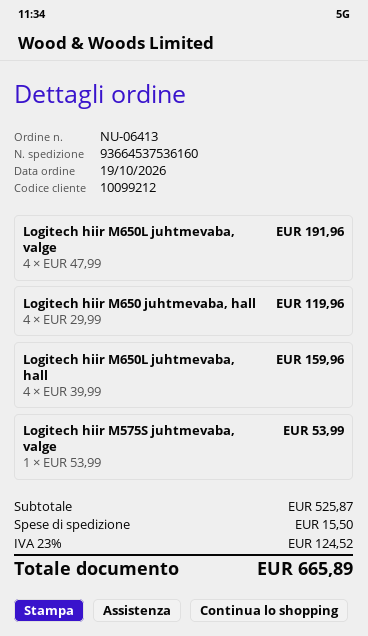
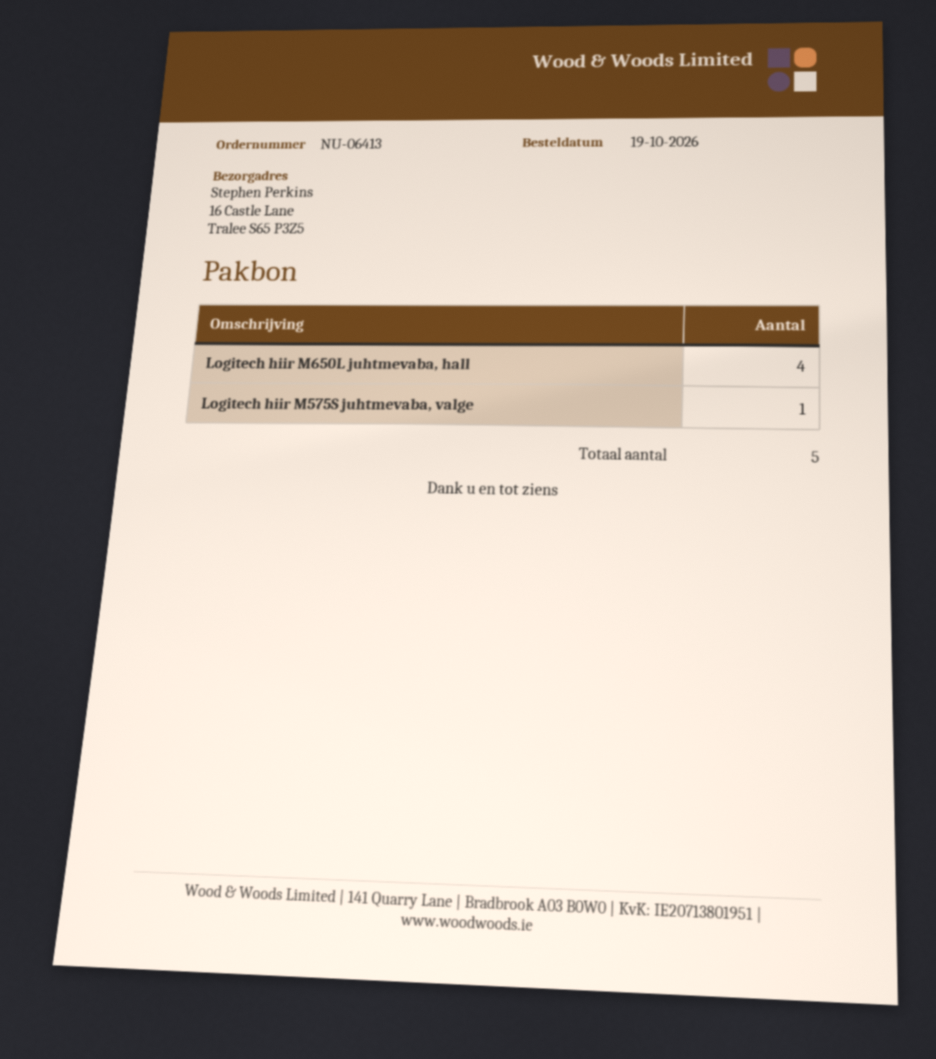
Logitech hiir M650L juhtmevaba, valge: 4 -> none
Logitech hiir M650 juhtmevaba, hall: 4 -> none

